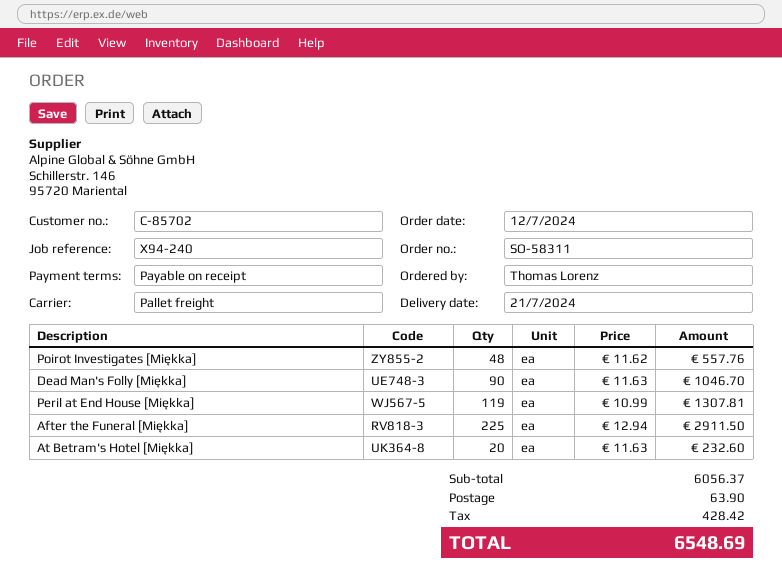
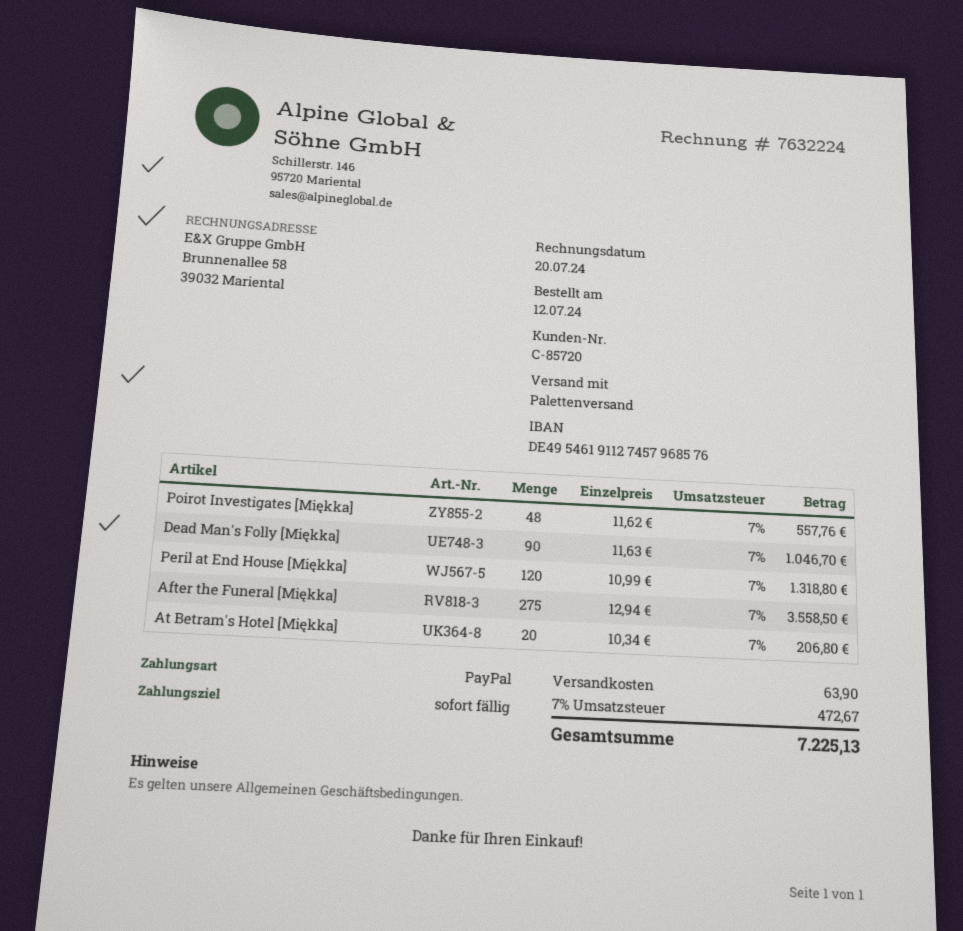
customer number: C-85702 -> C-85720
Peril at End House [Miękka]: 119 x 10.99 = 1307.81 -> 120 x 10.99 = 1318.80
After the Funeral [Miękka]: 225 x 12.94 = 2911.50 -> 275 x 12.94 = 3558.50
At Betram's Hotel [Miękka]: 20 x 11.63 = 232.60 -> 20 x 10.34 = 206.80
tax: 428.42 -> 472.67
total: 6548.69 -> 7225.13

